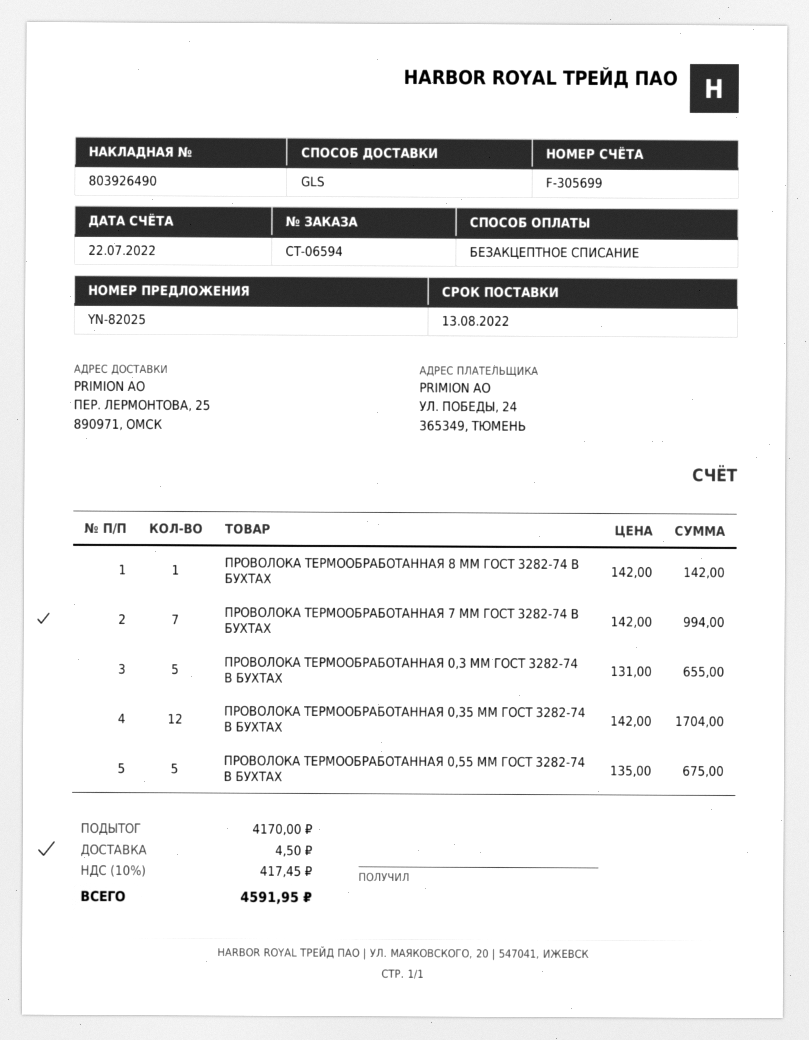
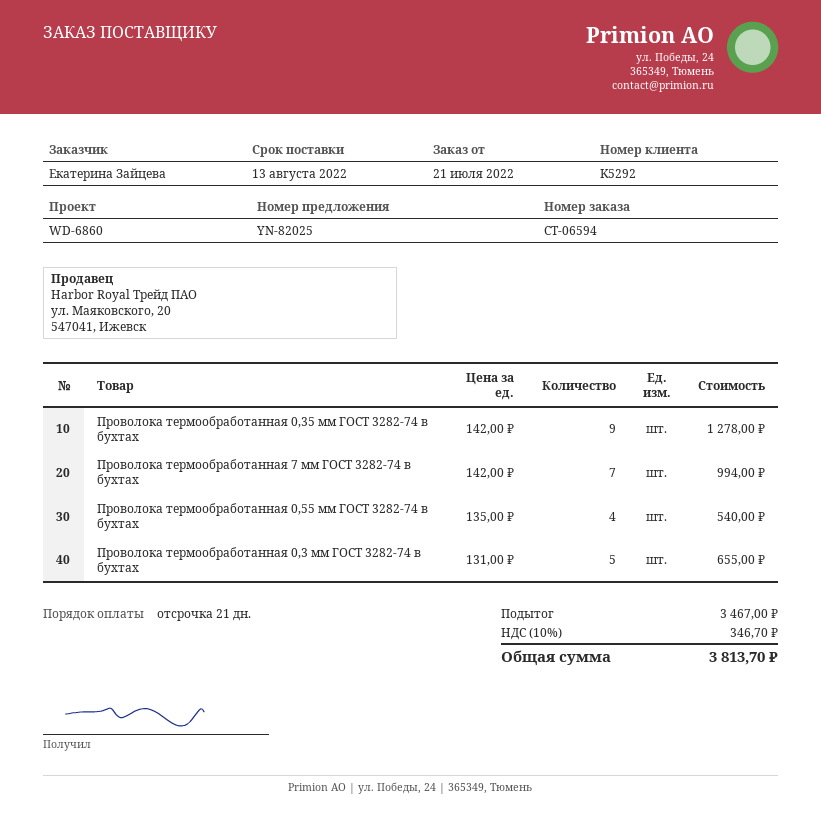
ПРОВОЛОКА ТЕРМООБРАБОТАННАЯ 8 ММ ГОСТ 3282-74 В БУХТАХ: 1 x 142.00 = 142.00 -> none
ПРОВОЛОКА ТЕРМООБРАБОТАННАЯ 0,35 ММ ГОСТ 3282-74 В БУХТАХ: 12 x 142.00 = 1704.00 -> 9 x 142.00 = 1278.00
ПРОВОЛОКА ТЕРМООБРАБОТАННАЯ 0,55 ММ ГОСТ 3282-74 В БУХТАХ: 5 x 135.00 = 675.00 -> 4 x 135.00 = 540.00
subtotal: 4170.00 -> 3467.00
shipping: 4.50 -> none
tax: 10% = 417.45 -> 10% = 346.70
total: 4591.95 -> 3813.70

